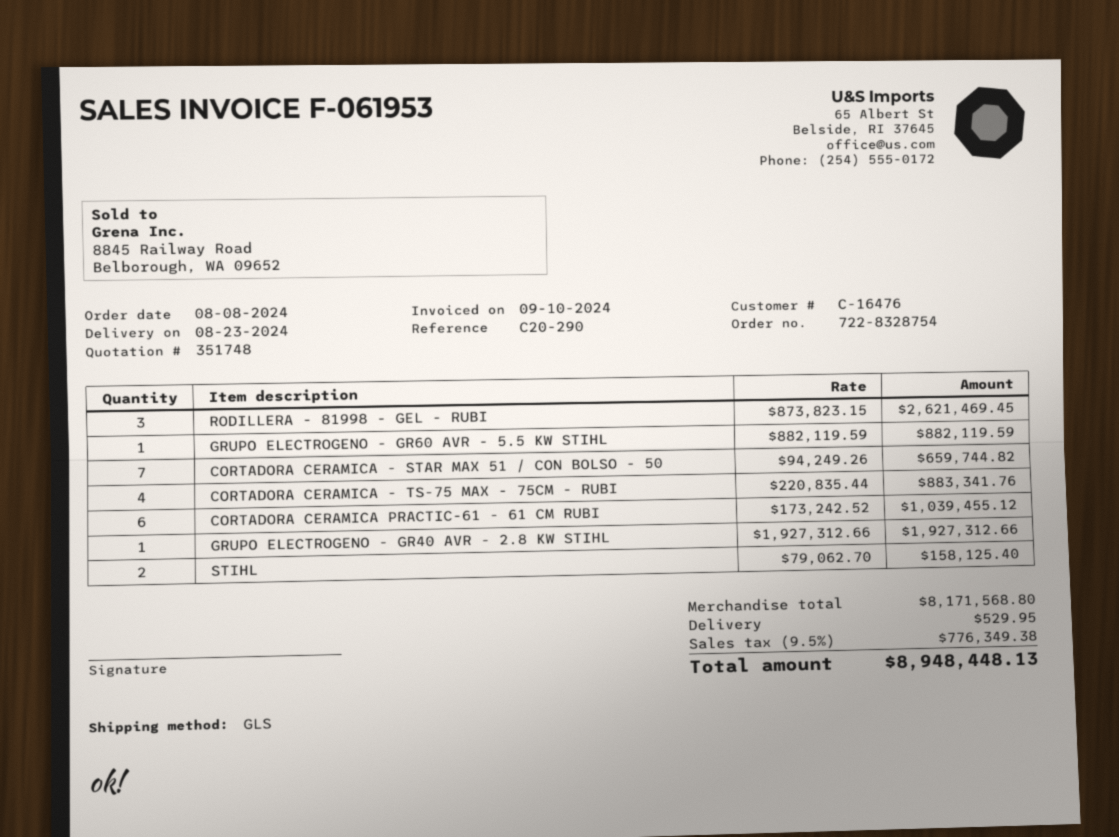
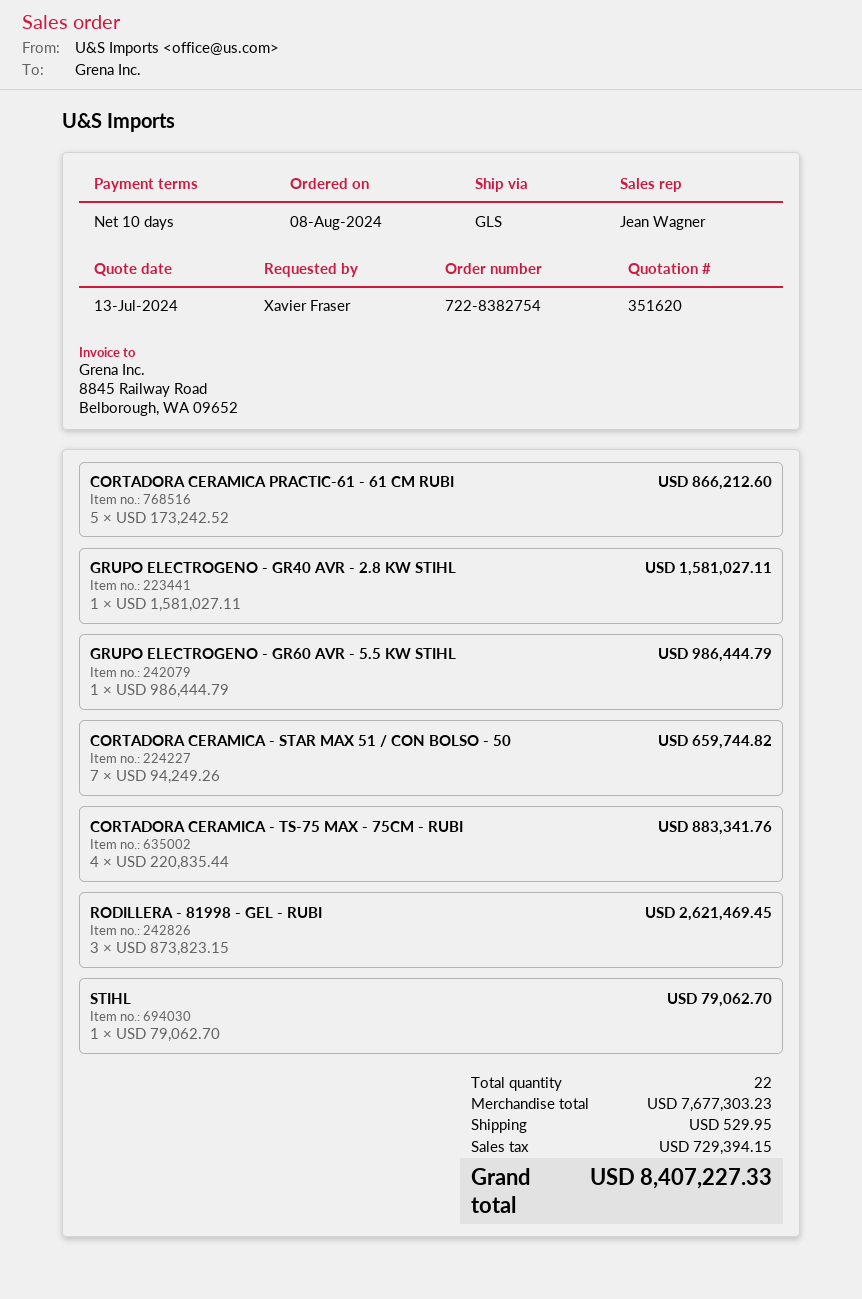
quote number: 351748 -> 351620
order number: 722-8328754 -> 722-8382754
GRUPO ELECTROGENO - GR60 AVR - 5.5 KW STIHL: 1 x 882119.59 = 882119.59 -> 1 x 986444.79 = 986444.79
CORTADORA CERAMICA PRACTIC-61 - 61 CM RUBI: 6 x 173242.52 = 1039455.12 -> 5 x 173242.52 = 866212.60
GRUPO ELECTROGENO - GR40 AVR - 2.8 KW STIHL: 1 x 1927312.66 = 1927312.66 -> 1 x 1581027.11 = 1581027.11
STIHL: 2 x 79062.70 = 158125.40 -> 1 x 79062.70 = 79062.70
subtotal: 8171568.80 -> 7677303.23
tax: 776349.38 -> 729394.15
total: 8948448.13 -> 8407227.33

